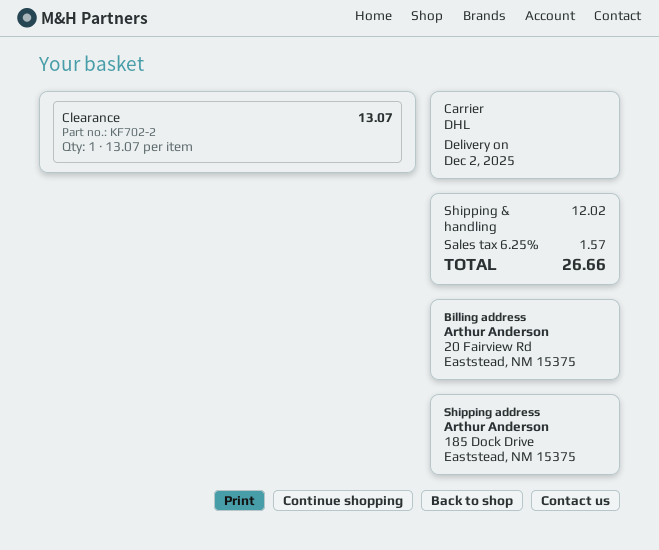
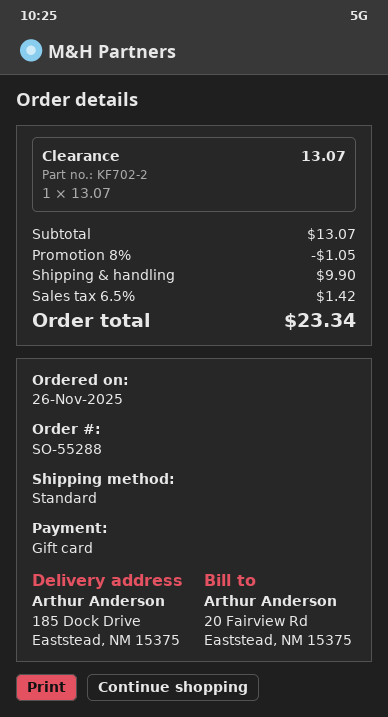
shipping method: DHL -> standard
discount: none -> 8% = 1.05
shipping: 12.02 -> 9.90
tax: 6.25% = 1.57 -> 6.5% = 1.42
total: 26.66 -> 23.34

